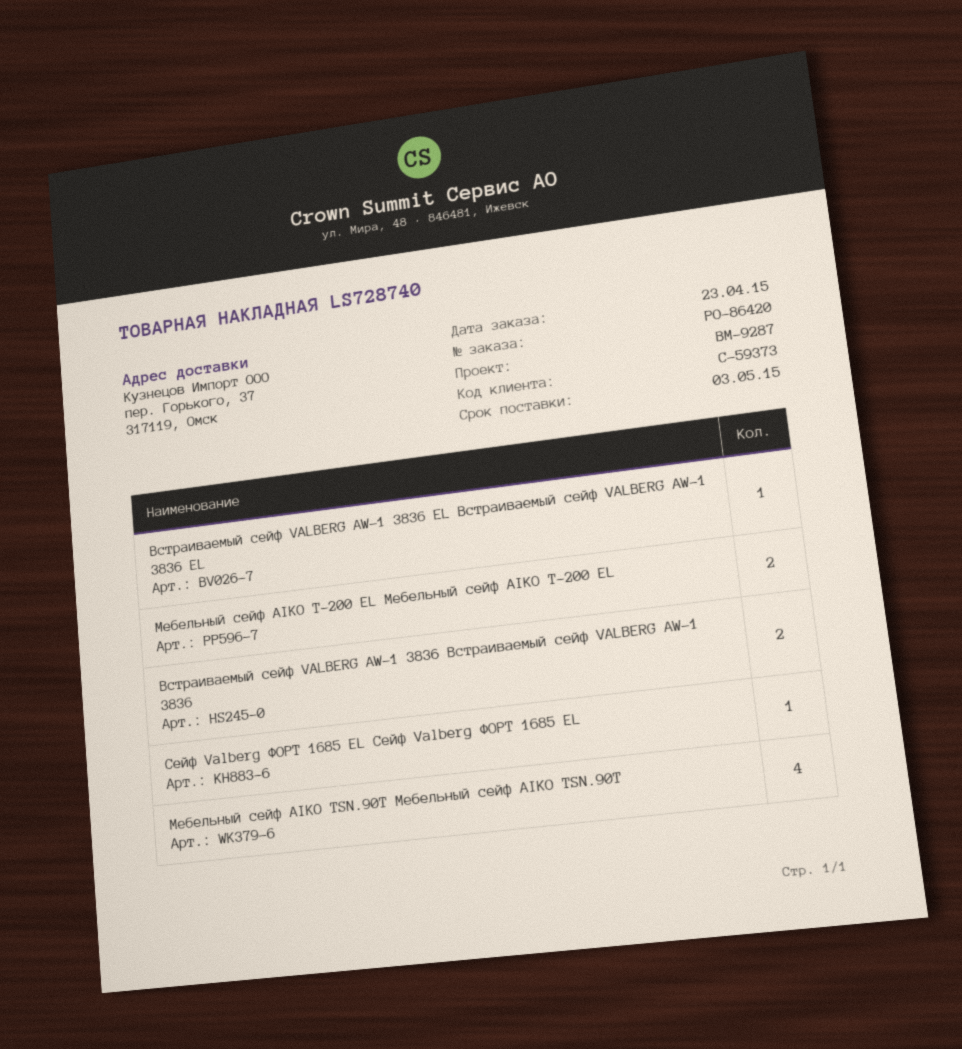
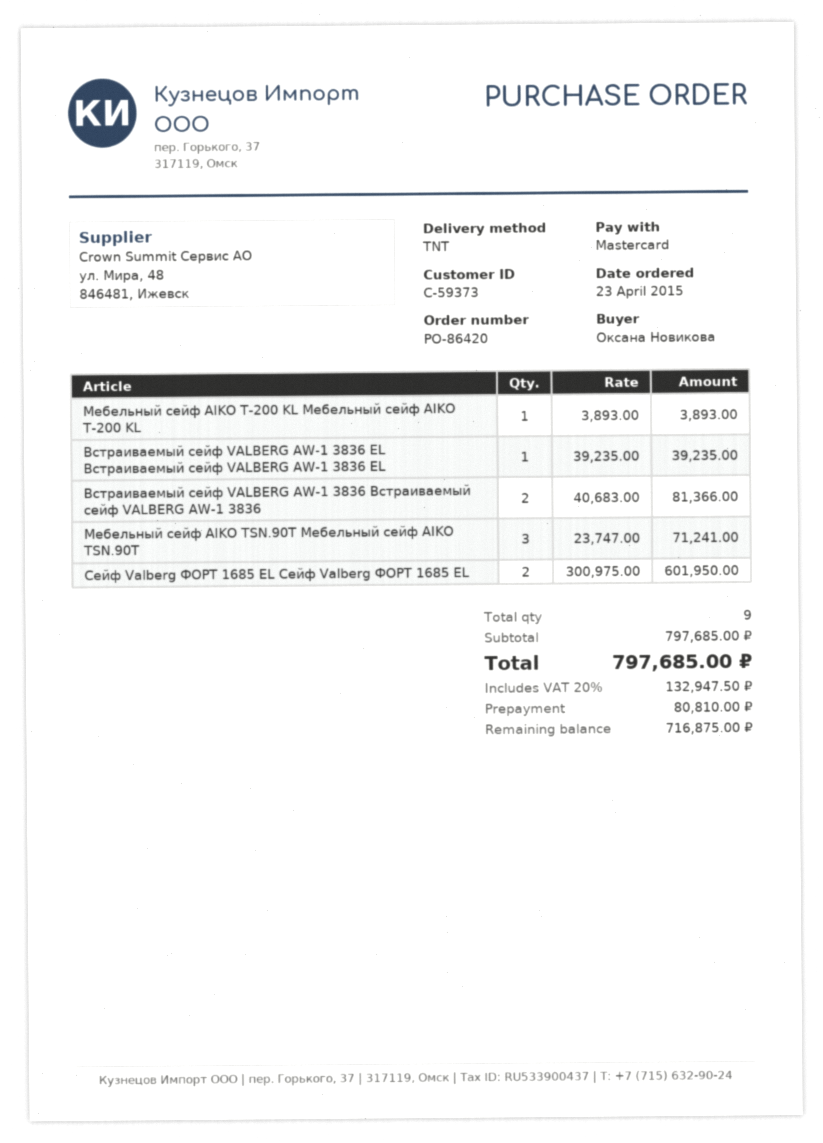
Мебельный сейф AIKO T-200 EL Мебельный сейф AIKO T-200 EL: 2 -> none
Сейф Valberg ФОРТ 1685 EL Сейф Valberg ФОРТ 1685 EL: 1 -> 2
Мебельный сейф AIKO TSN.90T Мебельный сейф AIKO TSN.90T: 4 -> 3
Мебельный сейф AIKO T-200 KL Мебельный сейф AIKO T-200 KL: none -> 1

